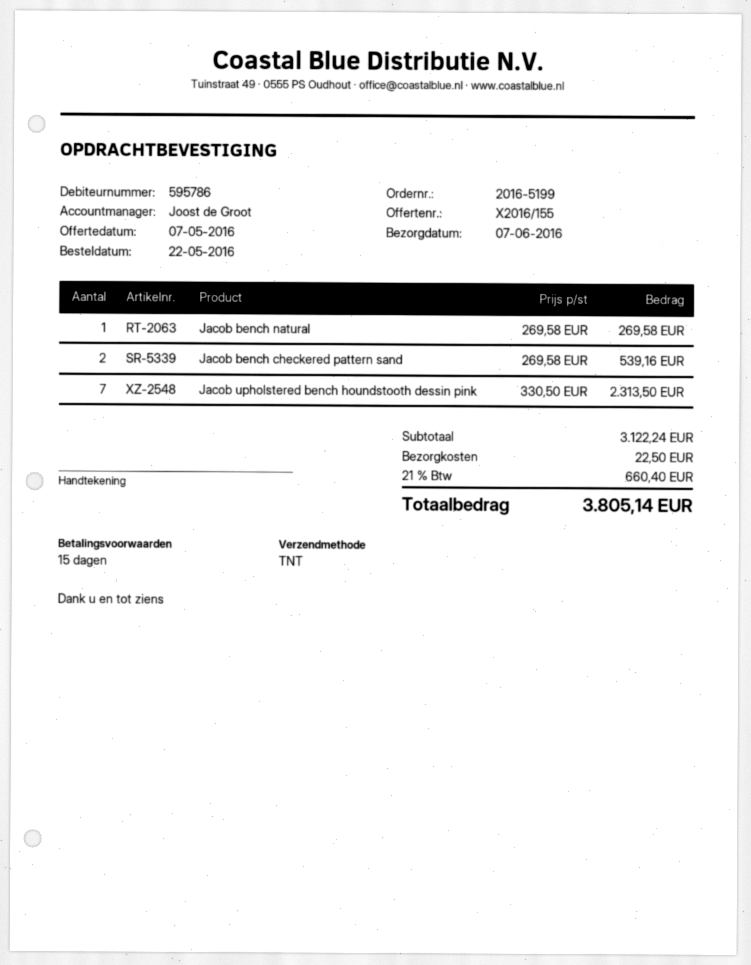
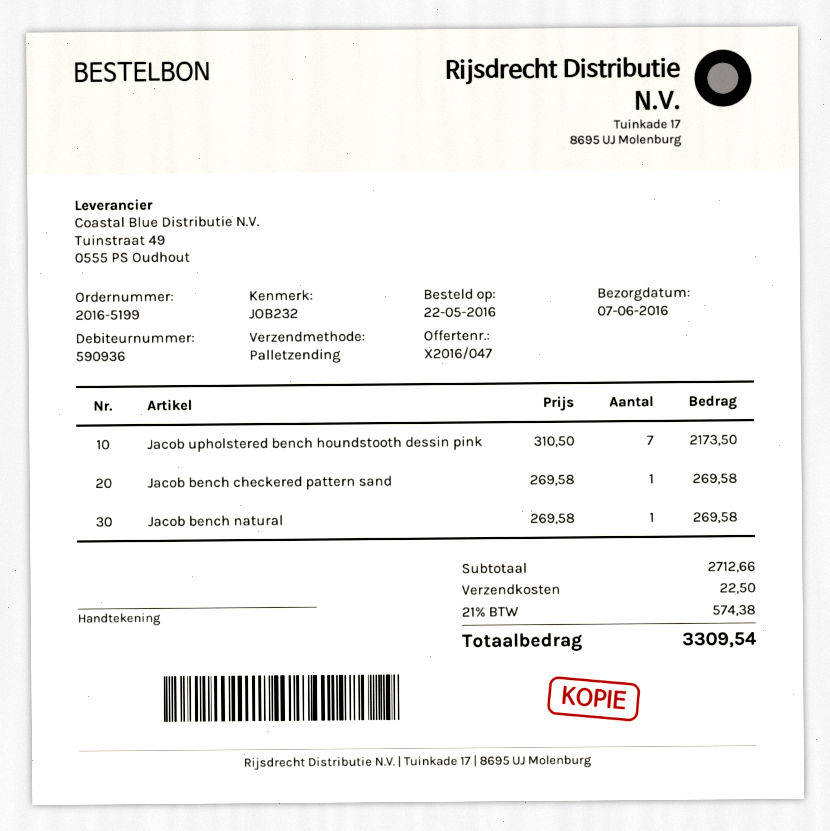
quote number: X2016/155 -> X2016/047
customer number: 595786 -> 590936
shipping method: TNT -> pallet freight
Jacob bench checkered pattern sand: 2 x 269.58 = 539.16 -> 1 x 269.58 = 269.58
Jacob upholstered bench houndstooth dessin pink: 7 x 330.50 = 2313.50 -> 7 x 310.50 = 2173.50
subtotal: 3122.24 -> 2712.66
tax: 21% = 660.40 -> 21% = 574.38
total: 3805.14 -> 3309.54

